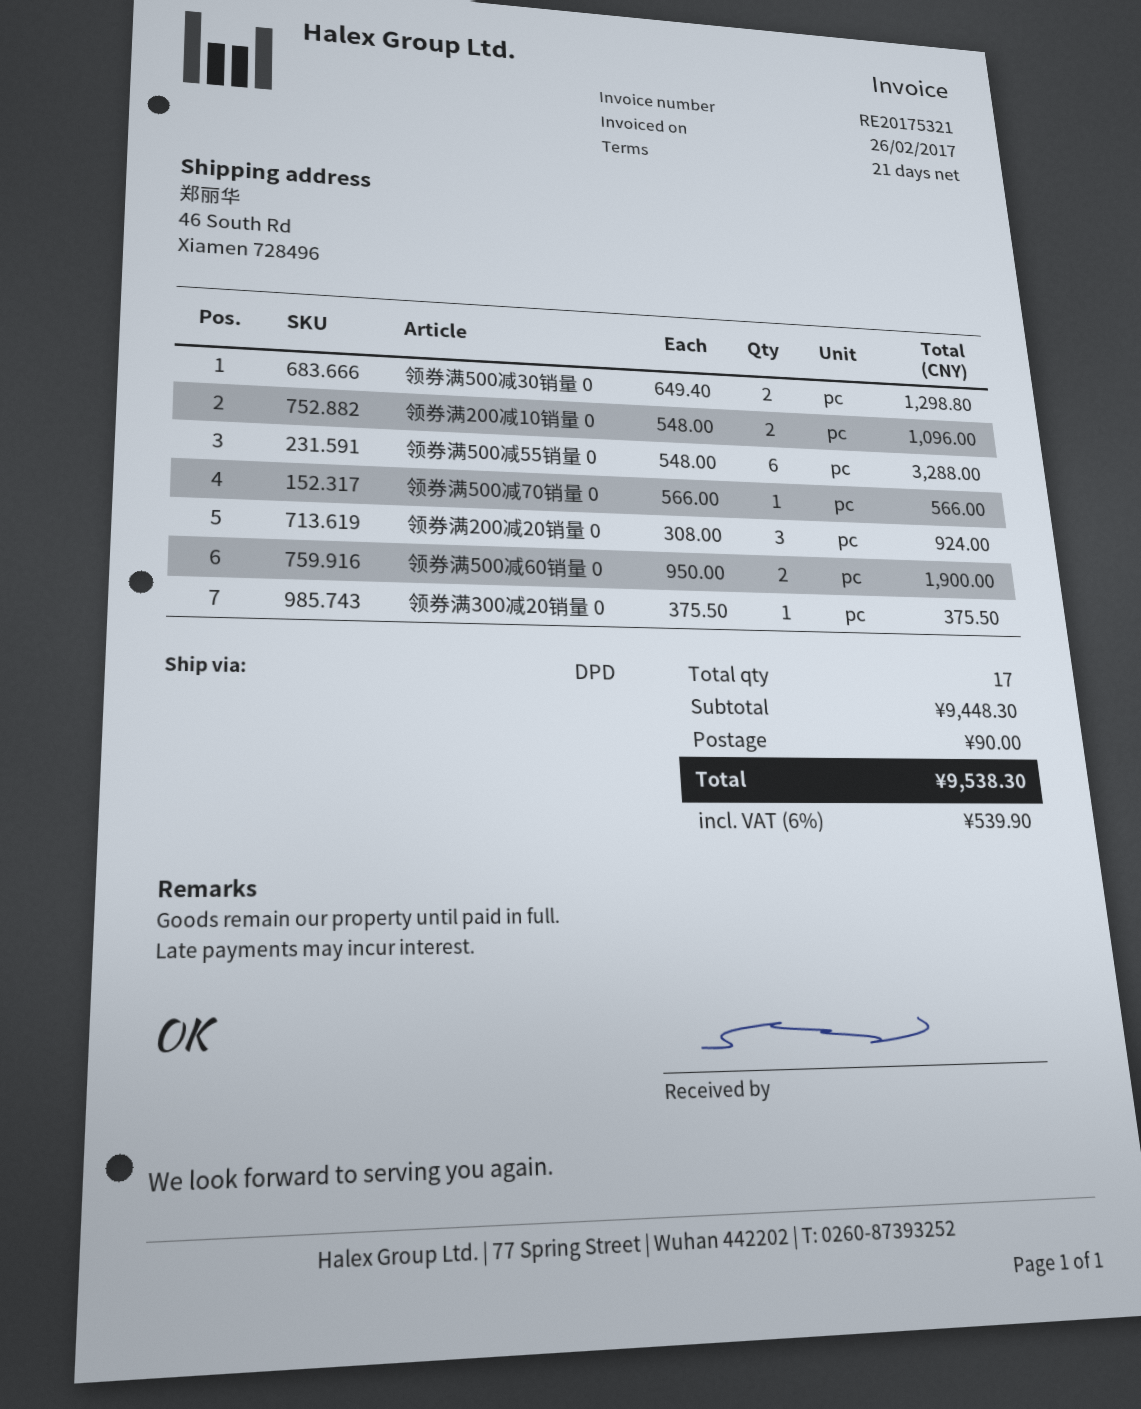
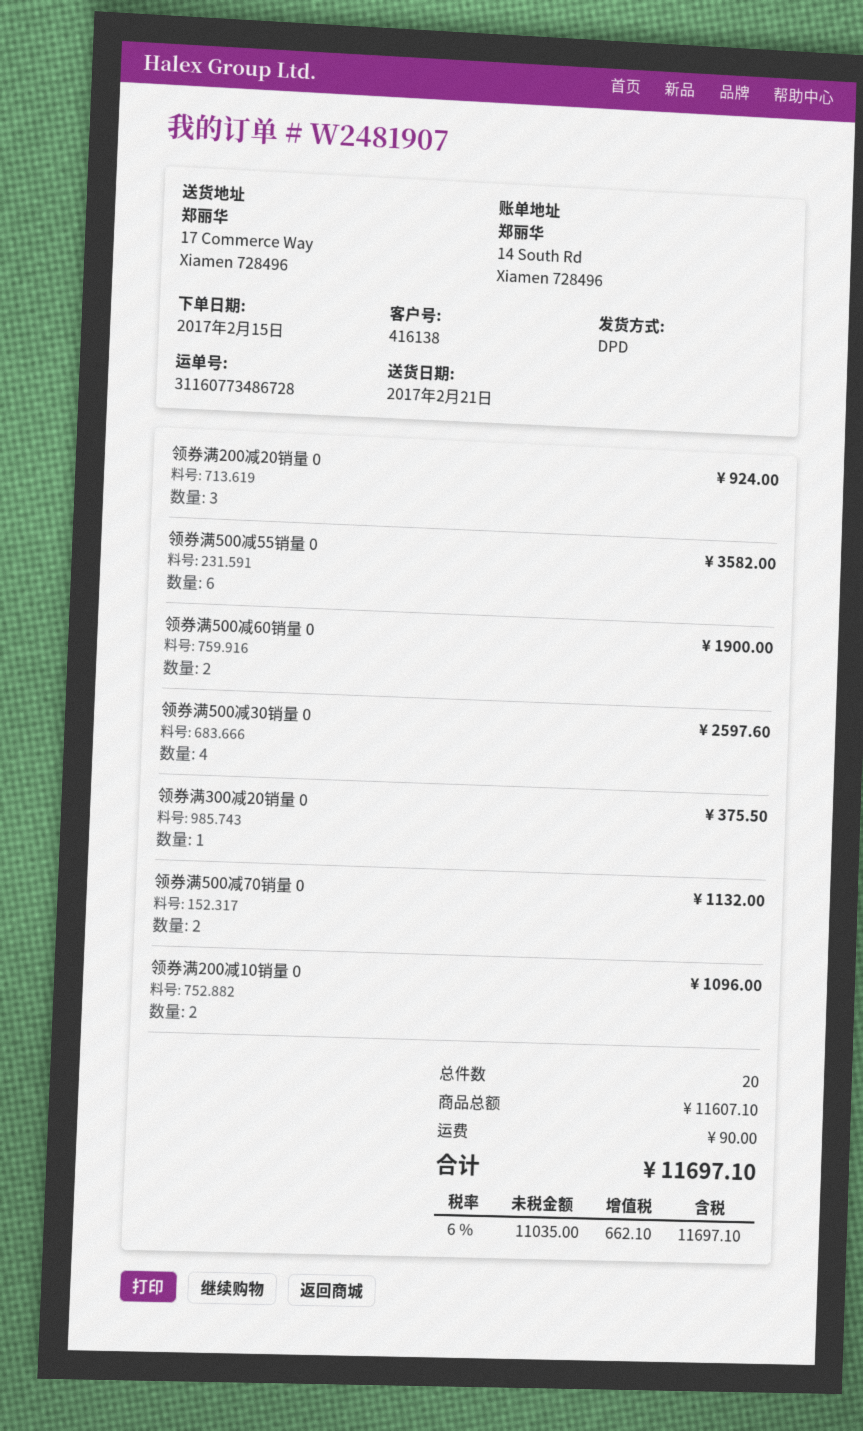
ship to: 46 South Rd, Xiamen 728496 -> 17 Commerce Way, Xiamen 728496
领券满500减30销量 0: 2 for 1298.80 -> 4 for 2597.60
领券满500减55销量 0: 6 for 3288.00 -> 6 for 3582.00
领券满500减70销量 0: 1 for 566.00 -> 2 for 1132.00
total quantity: 17 -> 20
subtotal: 9448.30 -> 11607.10
tax: 6% = 539.90 -> 6% = 662.10
total: 9538.30 -> 11697.10

